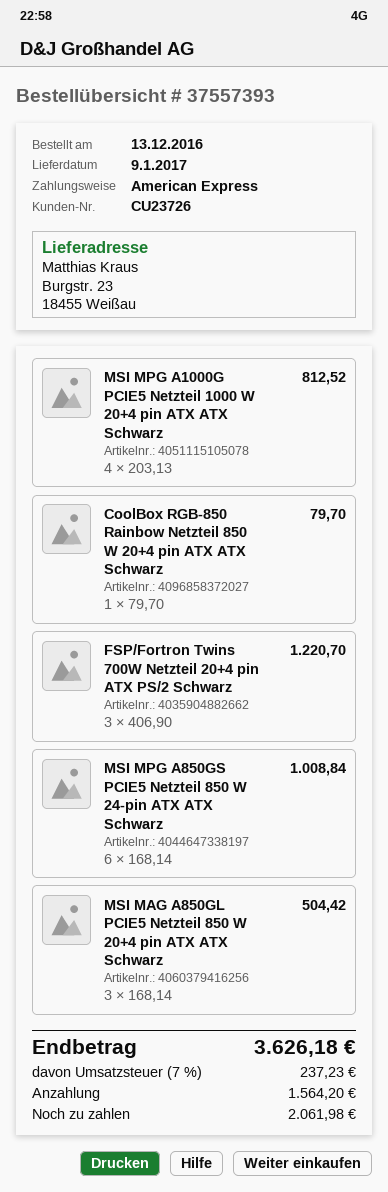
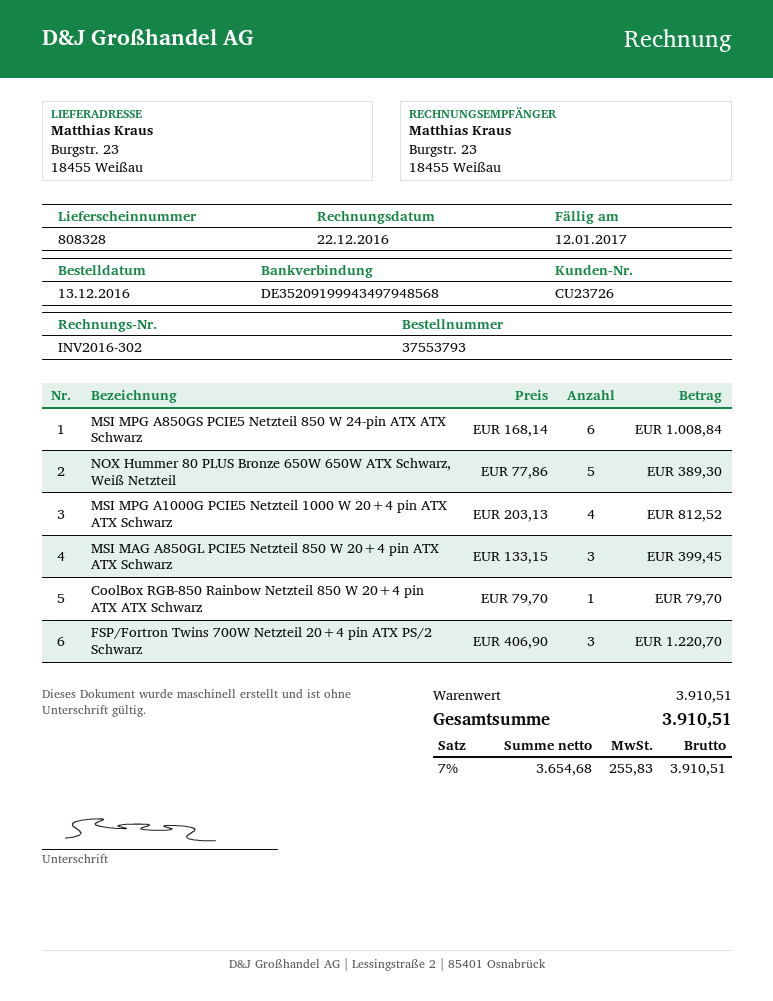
order number: 37557393 -> 37553793
MSI MAG A850GL PCIE5 Netzteil 850 W 20+4 pin ATX ATX Schwarz: 3 x 168.14 = 504.42 -> 3 x 133.15 = 399.45
NOX Hummer 80 PLUS Bronze 650W 650W ATX Schwarz, Weiß Netzteil: none -> 5 x 77.86 = 389.30
tax: 7% = 237.23 -> 7% = 255.83
total: 3626.18 -> 3910.51

